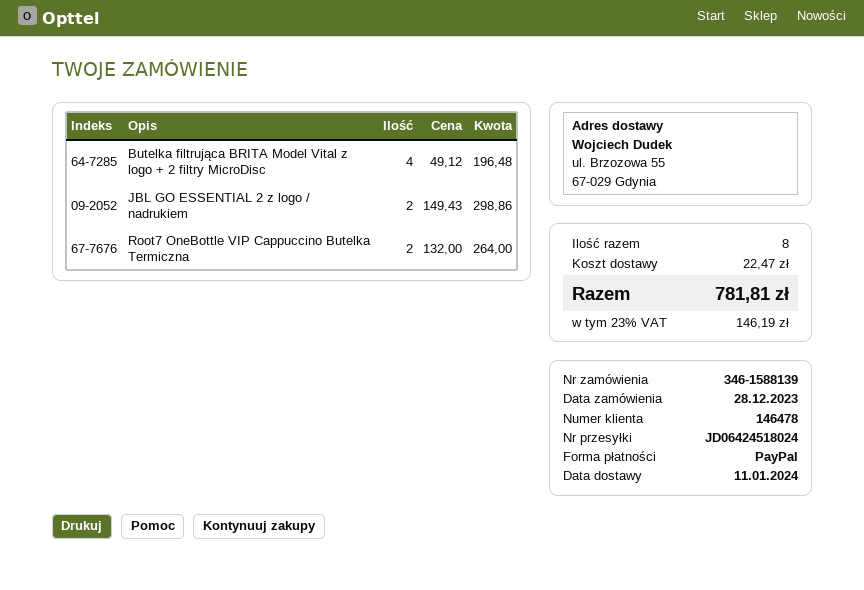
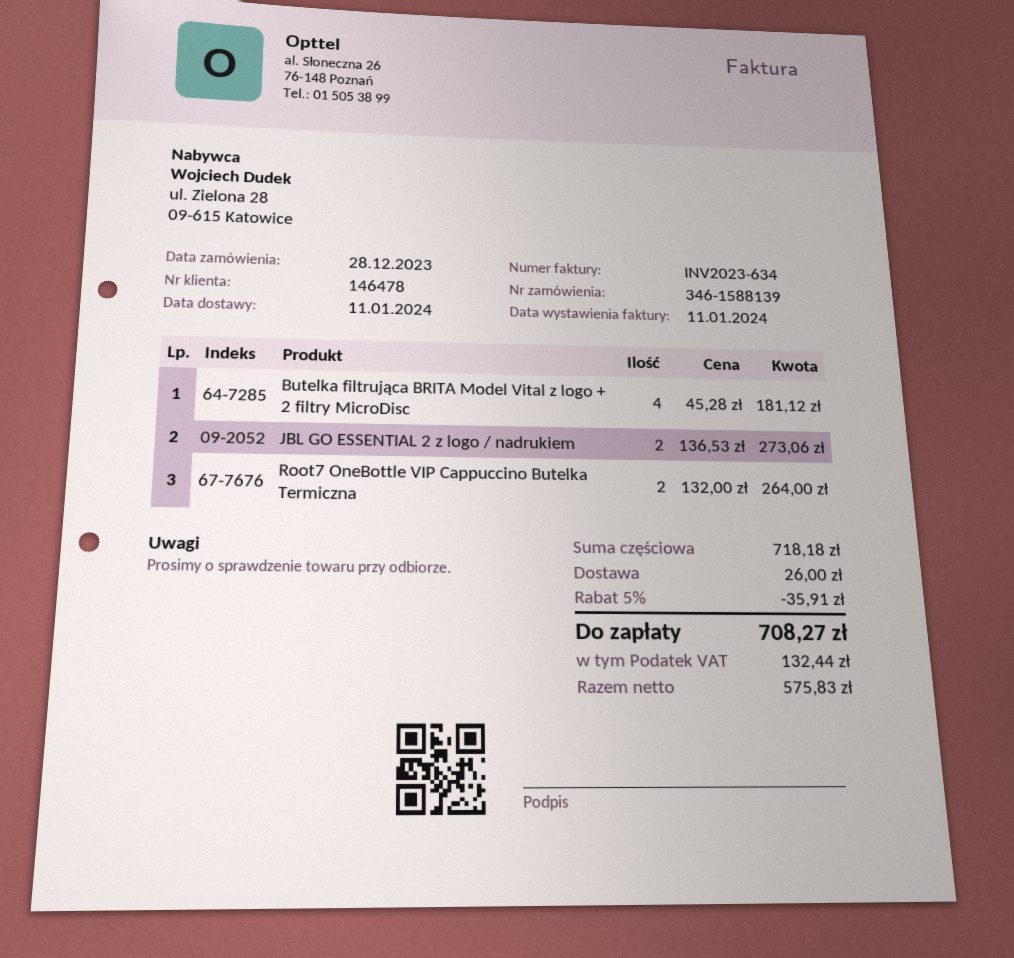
Butelka filtrująca BRITA Model Vital z logo + 2 filtry MicroDisc: 4 x 49.12 = 196.48 -> 4 x 45.28 = 181.12
JBL GO ESSENTIAL 2 z logo / nadrukiem: 2 x 149.43 = 298.86 -> 2 x 136.53 = 273.06
discount: none -> 5% = 35.91
shipping: 22.47 -> 26.00
tax: 146.19 -> 132.44
total: 781.81 -> 708.27

